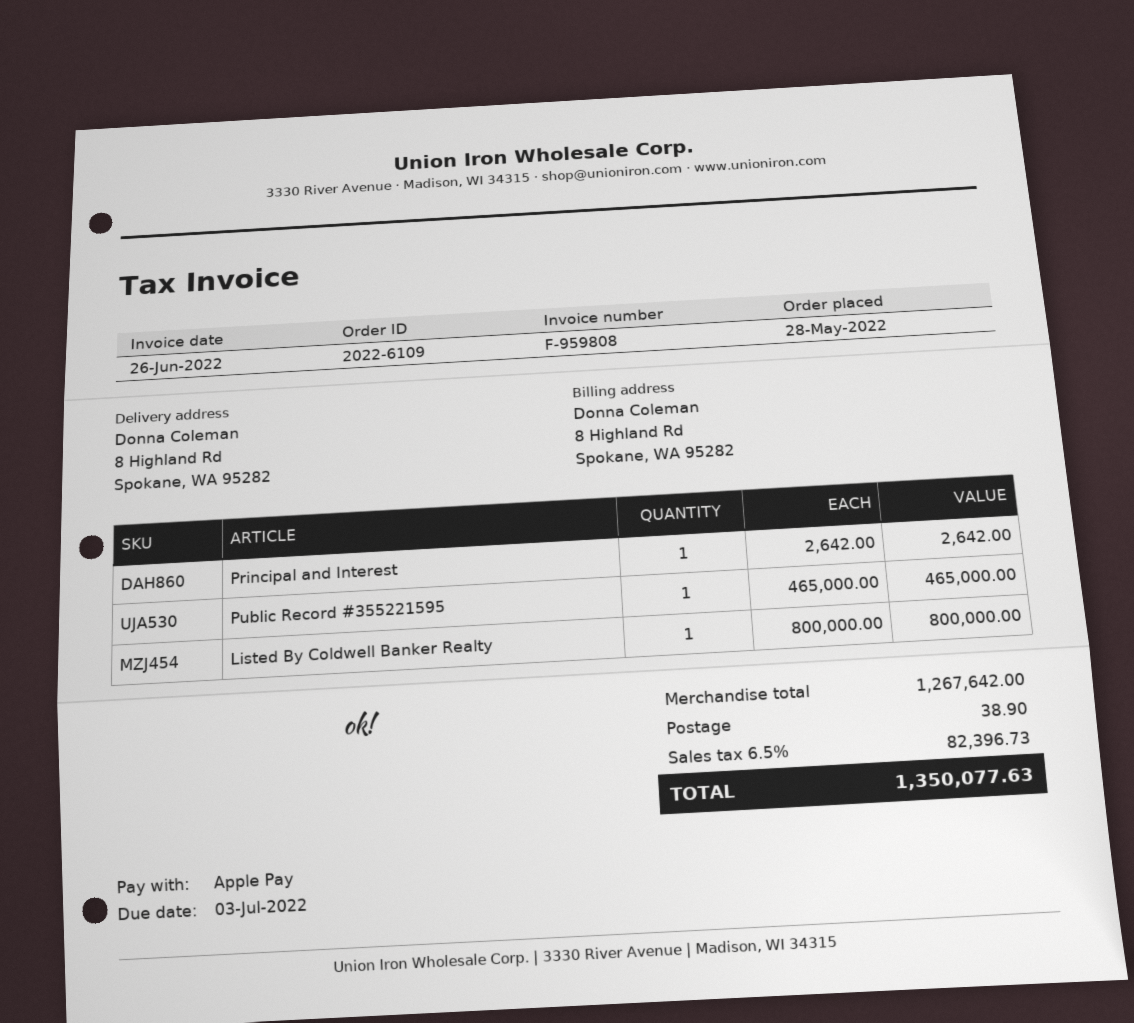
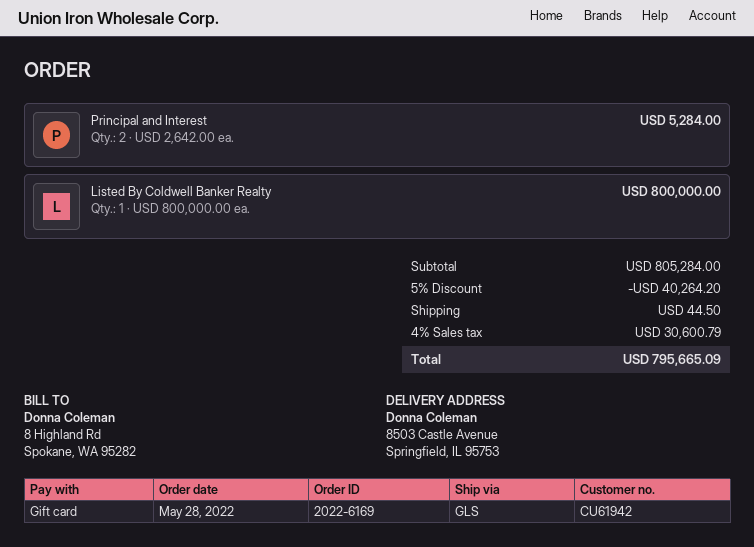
order number: 2022-6109 -> 2022-6169
payment method: Apple Pay -> gift card
ship to: 8 Highland Rd, Spokane, WA 95282 -> 8503 Castle Avenue, Springfield, IL 95753
Principal and Interest: 1 x 2642.00 = 2642.00 -> 2 x 2642.00 = 5284.00
Public Record #355221595: 1 x 465000.00 = 465000.00 -> none
subtotal: 1267642.00 -> 805284.00
discount: none -> 5% = 40264.20
shipping: 38.90 -> 44.50
tax: 6.5% = 82396.73 -> 4% = 30600.79
total: 1350077.63 -> 795665.09

